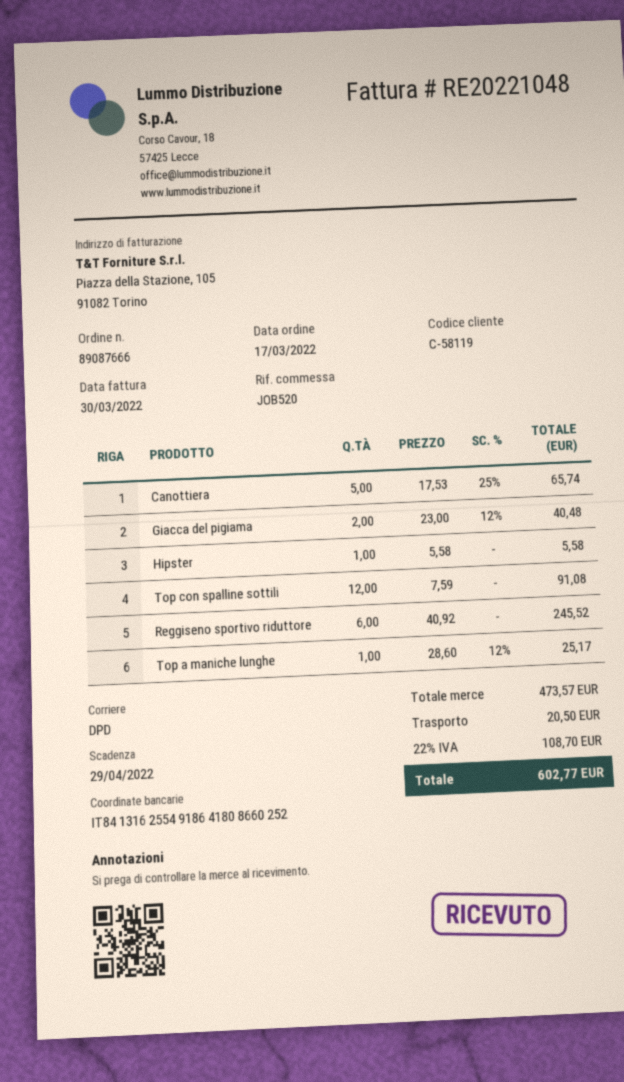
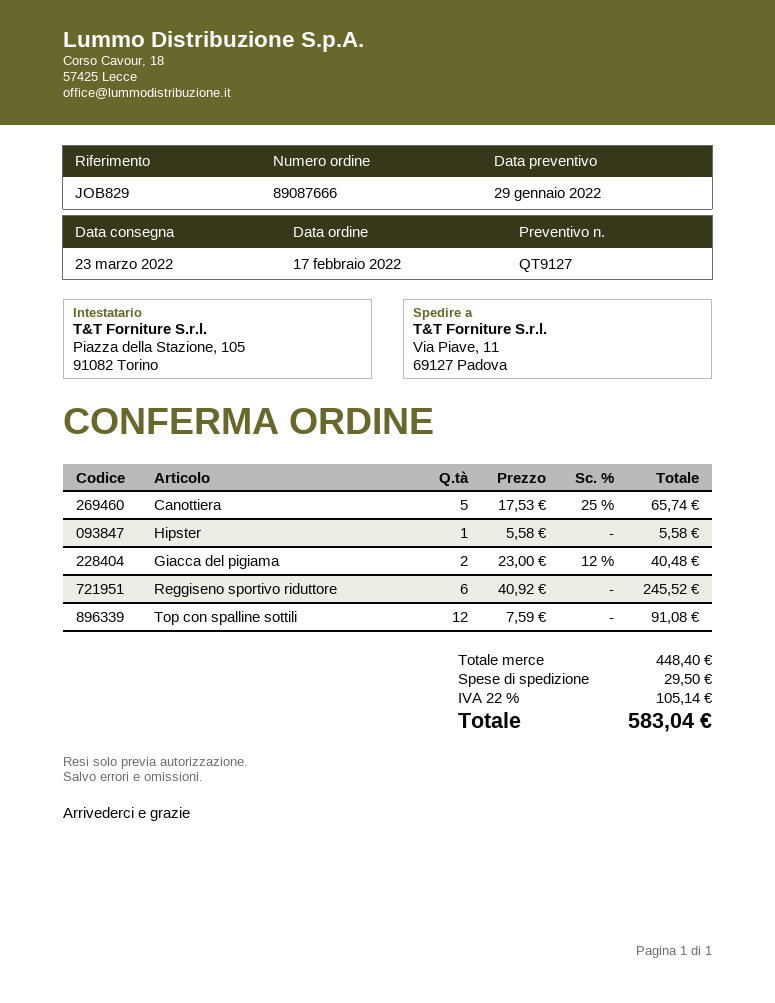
order date: 2022-03-17 -> 2022-02-17
reference: JOB520 -> JOB829
Top a maniche lunghe: 1 x 28.60 - 12% = 25.17 -> none
subtotal: 473.57 -> 448.40
shipping: 20.50 -> 29.50
tax: 22% = 108.70 -> 22% = 105.14
total: 602.77 -> 583.04

